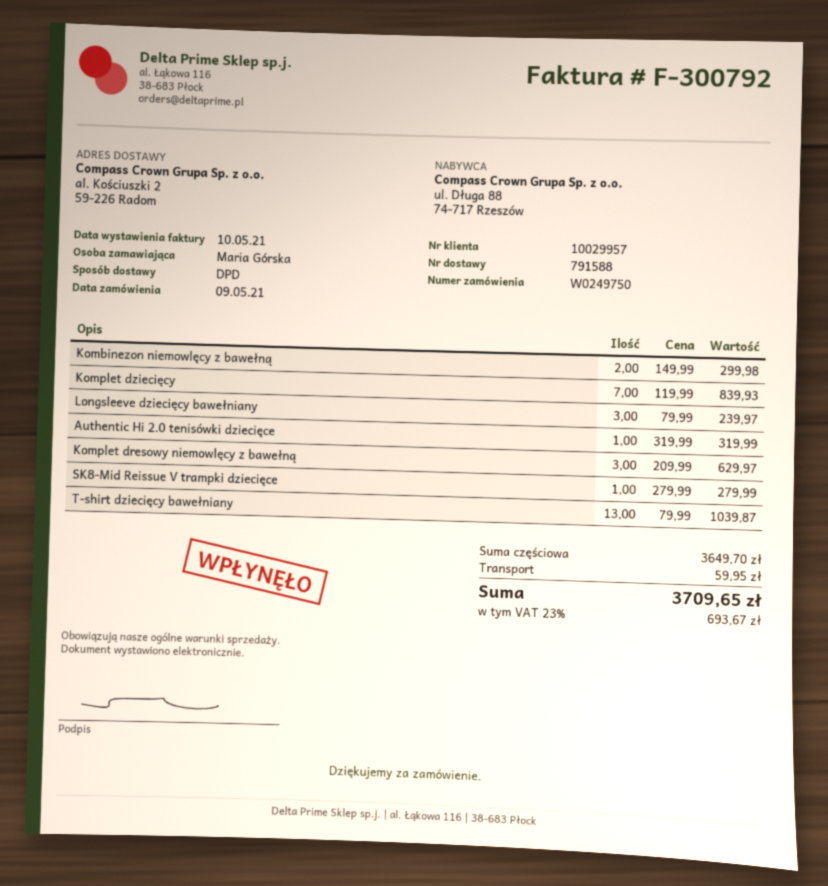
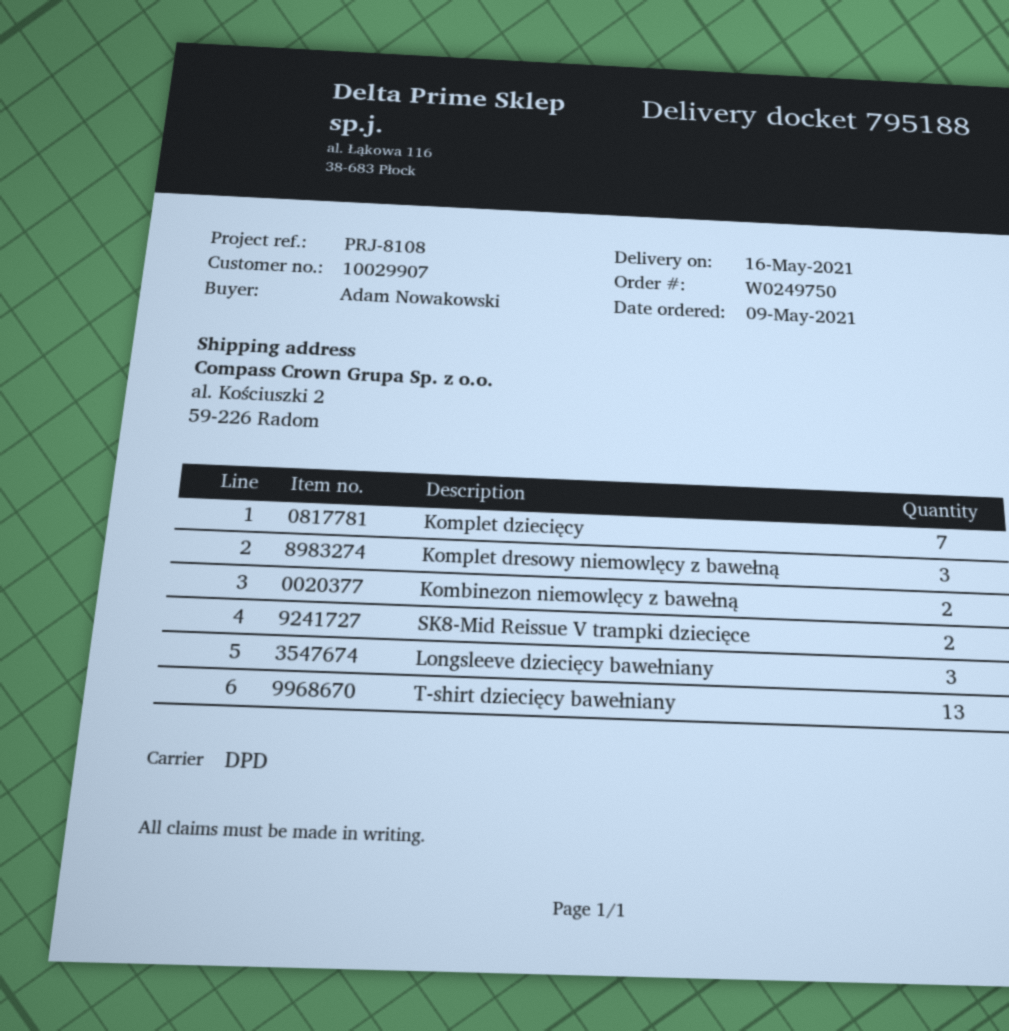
delivery note number: 791588 -> 795188
customer number: 10029957 -> 10029907
ordered by: Maria Górska -> Adam Nowakowski
Authentic Hi 2.0 tenisówki dziecięce: 1 -> none
SK8-Mid Reissue V trampki dziecięce: 1 -> 2

